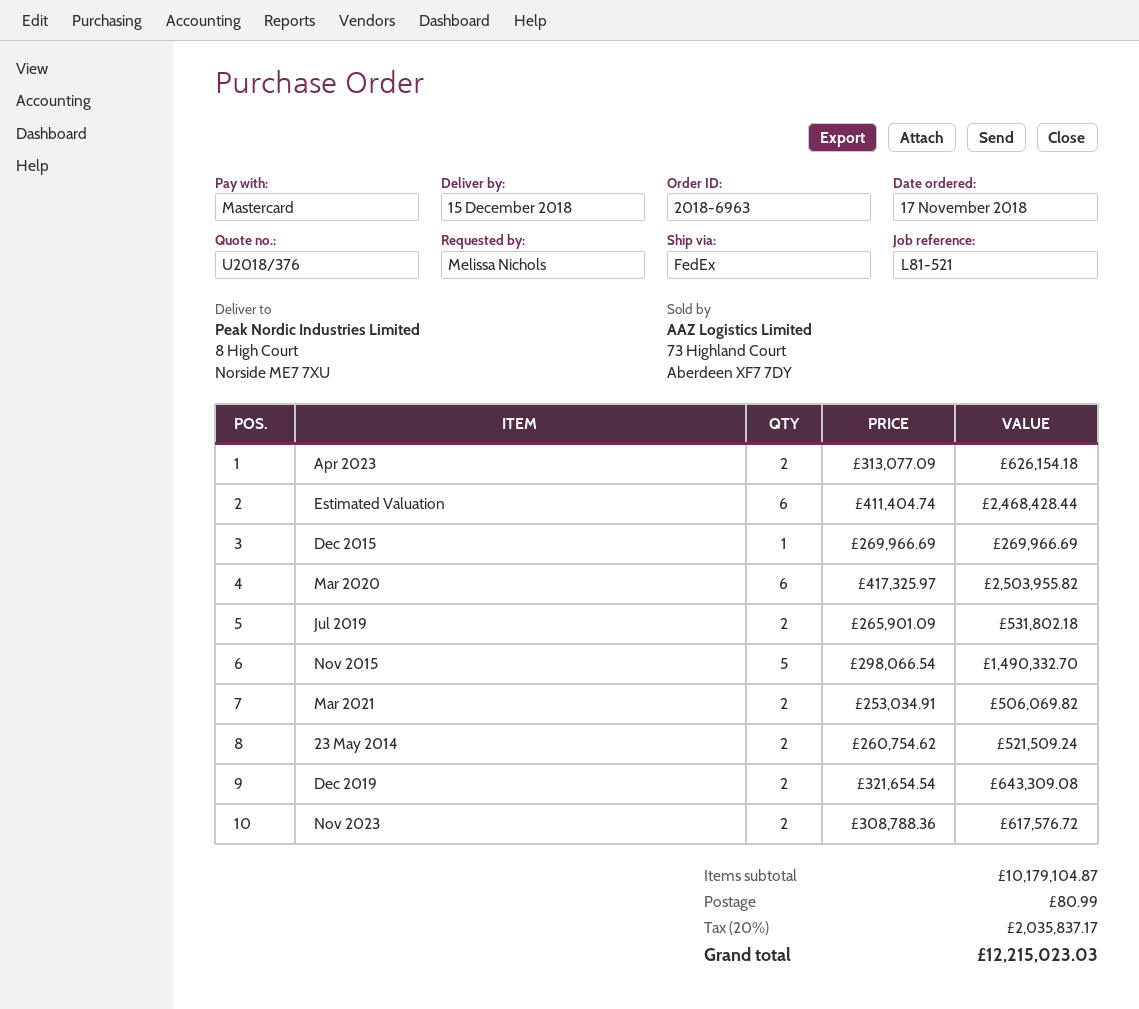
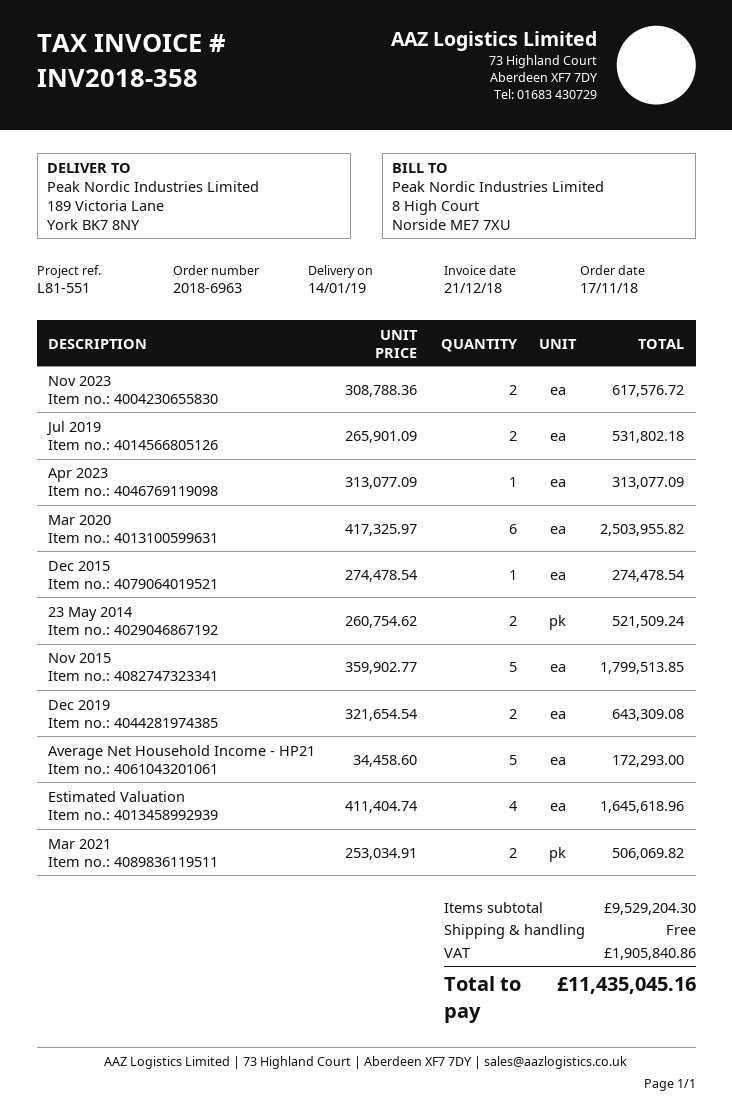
delivery date: 2018-12-15 -> 2019-01-14
reference: L81-521 -> L81-551
ship to: 8 High Court, Norside ME7 7XU -> 189 Victoria Lane, York BK7 8NY
Apr 2023: 2 x 313077.09 = 626154.18 -> 1 x 313077.09 = 313077.09
Estimated Valuation: 6 x 411404.74 = 2468428.44 -> 4 x 411404.74 = 1645618.96
Dec 2015: 1 x 269966.69 = 269966.69 -> 1 x 274478.54 = 274478.54
Nov 2015: 5 x 298066.54 = 1490332.70 -> 5 x 359902.77 = 1799513.85
Average Net Household Income - HP21: none -> 5 x 34458.60 = 172293.00
subtotal: 10179104.87 -> 9529204.30
shipping: 80.99 -> 0.00
tax: 2035837.17 -> 1905840.86
total: 12215023.03 -> 11435045.16

